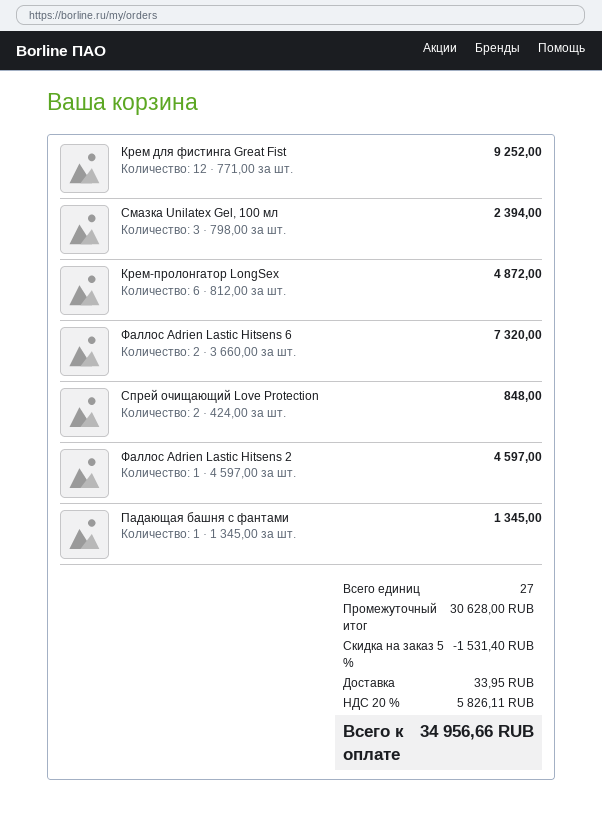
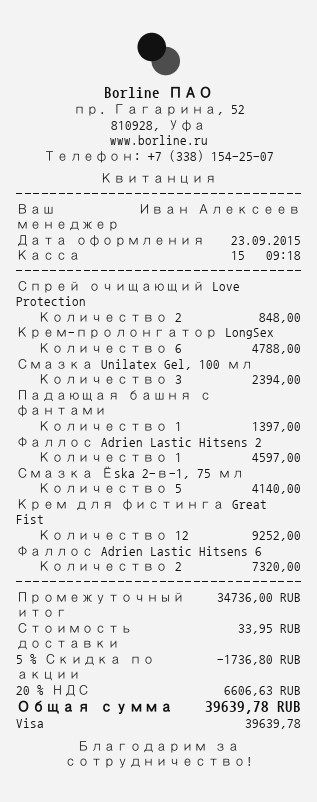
Крем-пролонгатор LongSex: 6 for 4872.00 -> 6 for 4788.00
Падающая башня с фантами: 1 for 1345.00 -> 1 for 1397.00
Смазка Ёska 2-в-1, 75 мл: none -> 5 for 4140.00
subtotal: 30628.00 -> 34736.00
discount: 5% = 1531.40 -> 5% = 1736.80
tax: 20% = 5826.11 -> 20% = 6606.63
total: 34956.66 -> 39639.78

